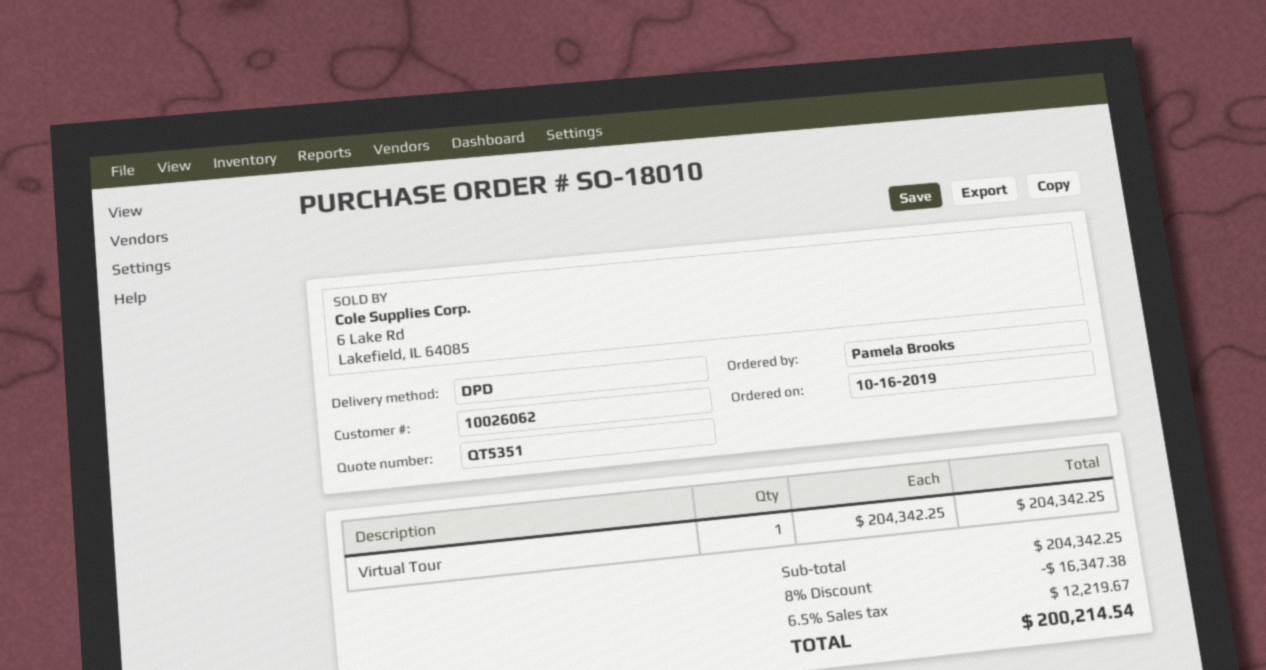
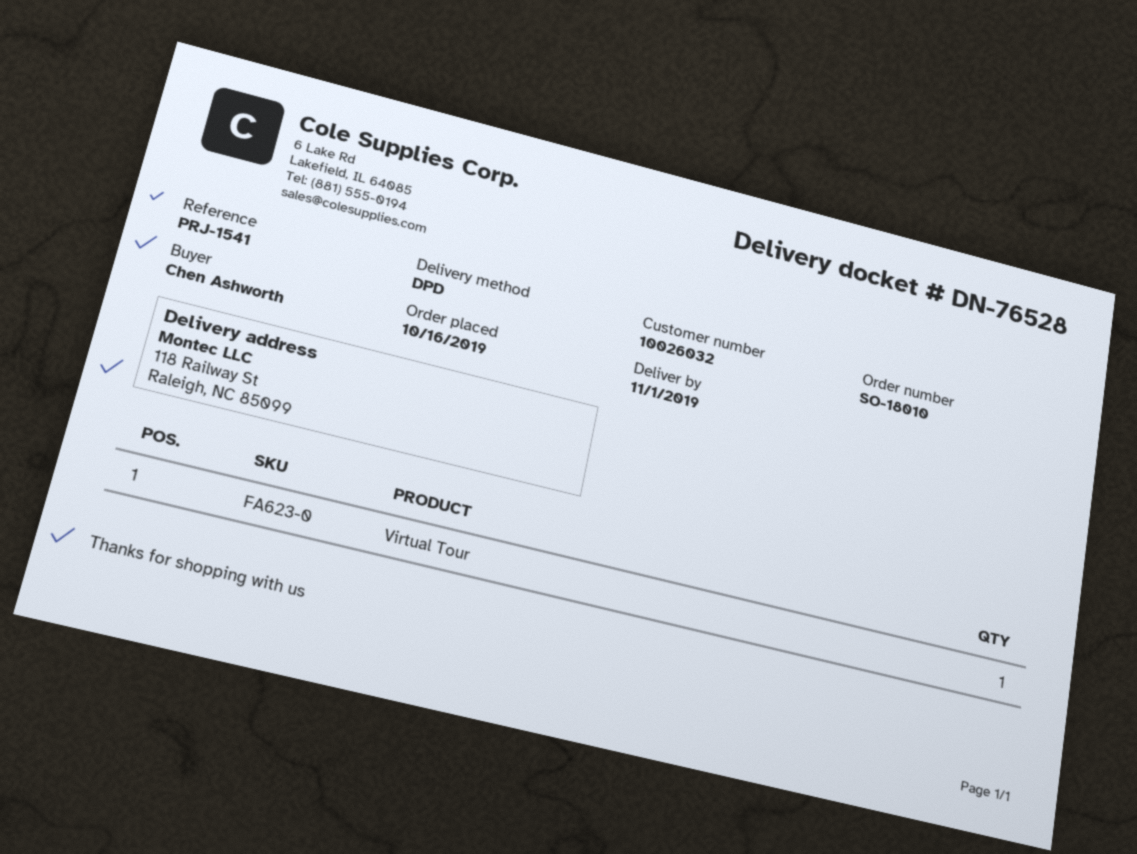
customer number: 10026062 -> 10026032
ordered by: Pamela Brooks -> Chen Ashworth

